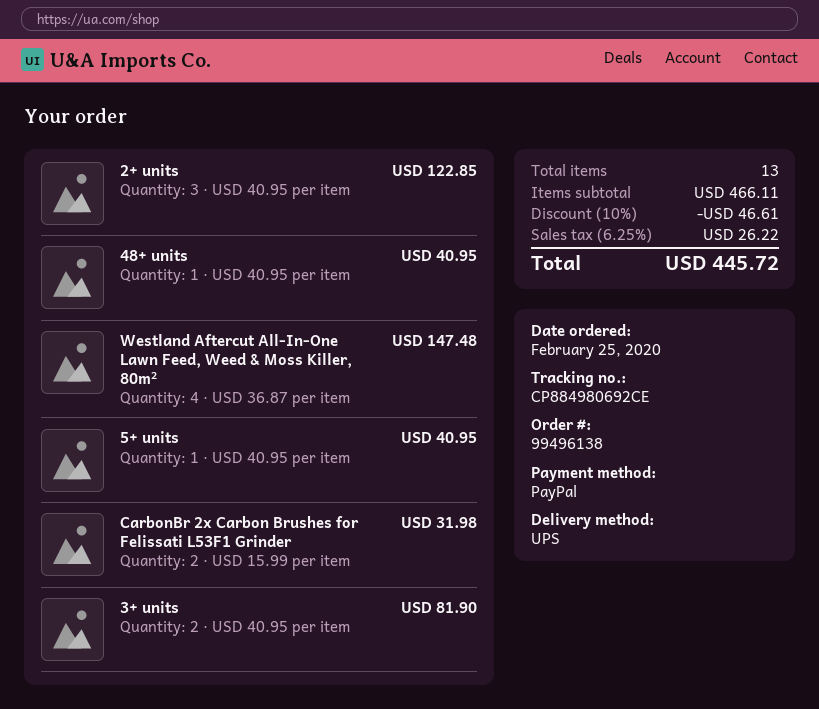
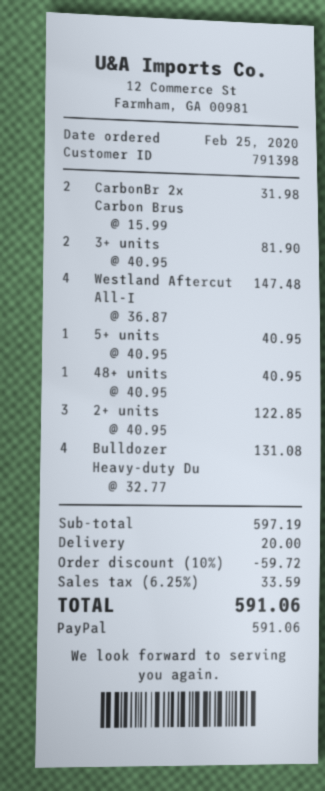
Bulldozer Heavy-duty Du: none -> 4 x 32.77 = 131.08
subtotal: 466.11 -> 597.19
discount: 10% = 46.61 -> 10% = 59.72
shipping: none -> 20.00
tax: 6.25% = 26.22 -> 6.25% = 33.59
total: 445.72 -> 591.06

